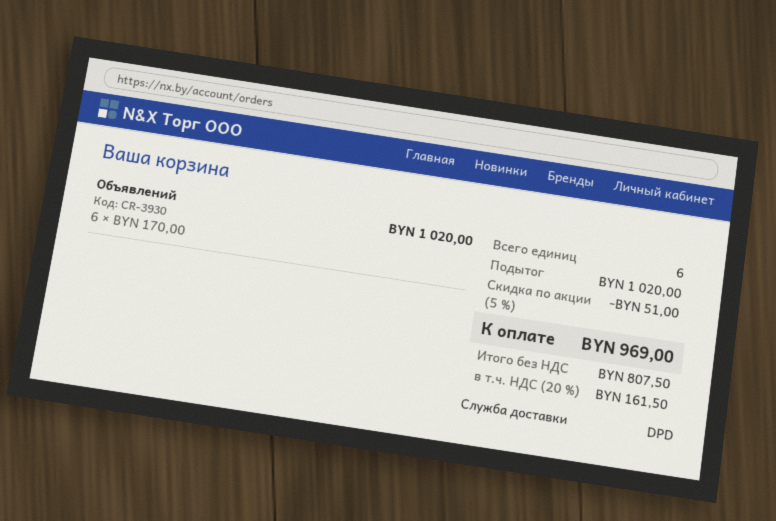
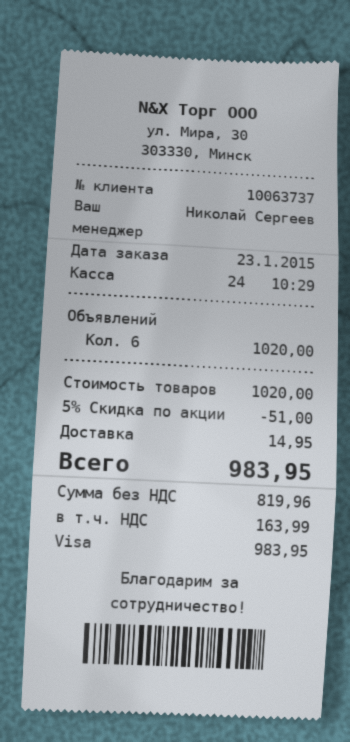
shipping: none -> 14.95
net: 807.50 -> 819.96
tax: 161.50 -> 163.99
total: 969.00 -> 983.95

